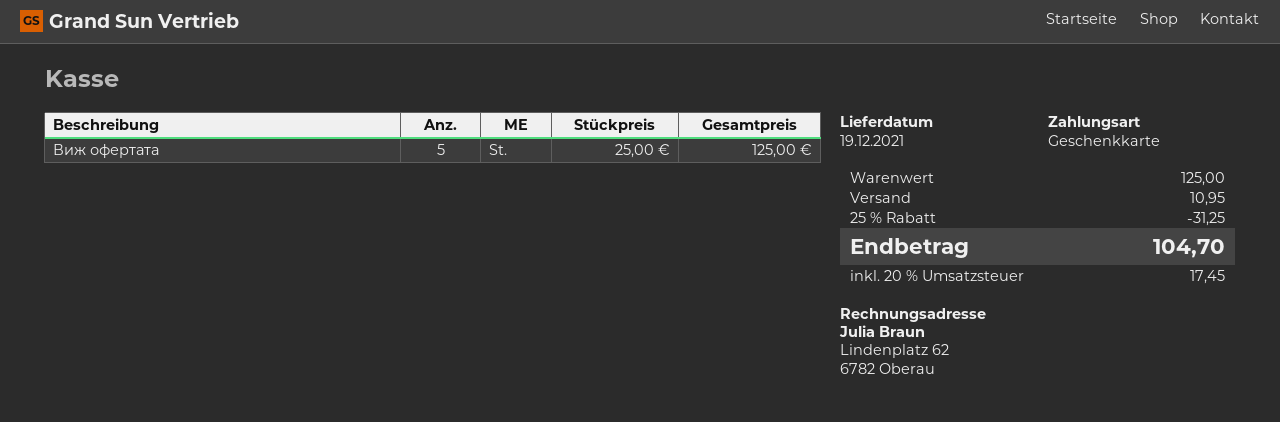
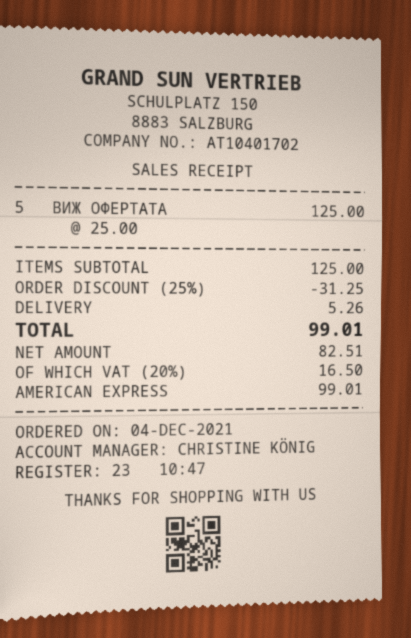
payment method: gift card -> American Express
shipping: 10.95 -> 5.26
tax: 20% = 17.45 -> 20% = 16.50
total: 104.70 -> 99.01

